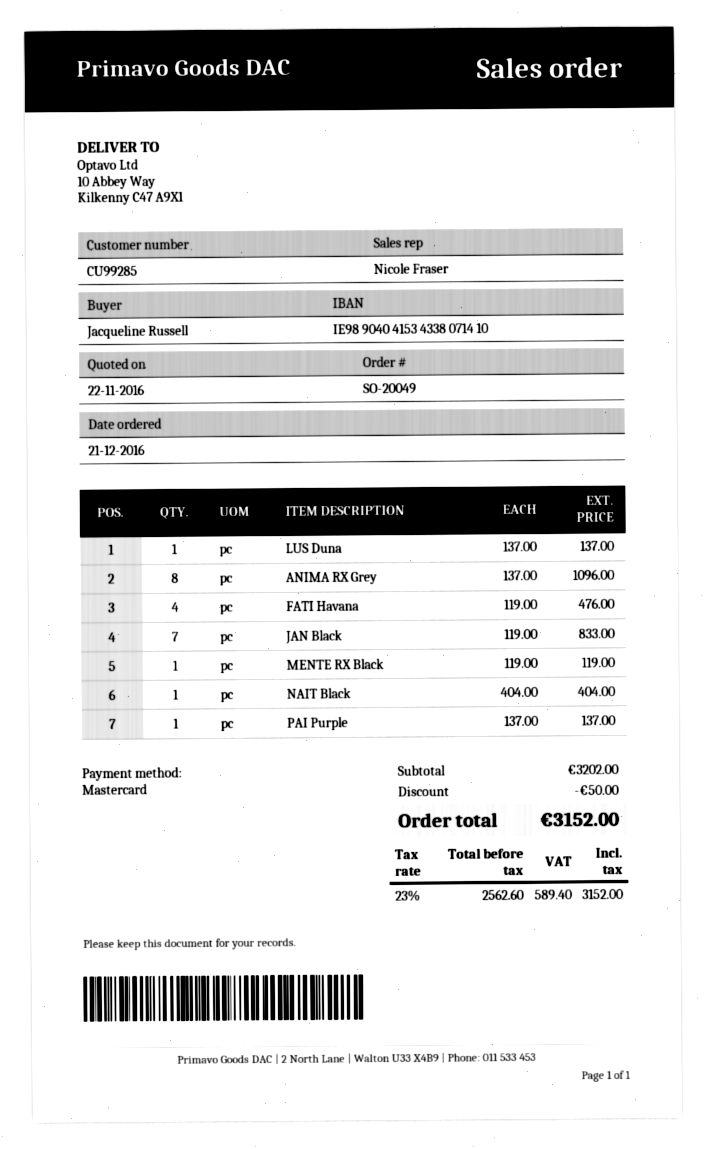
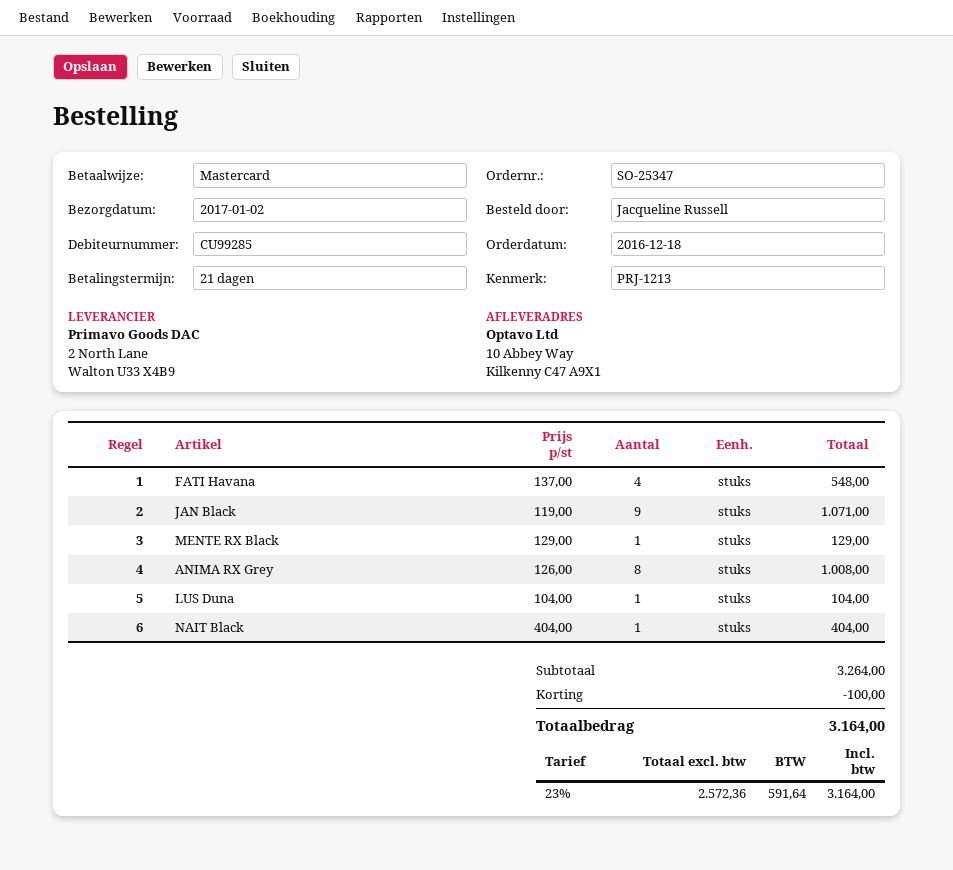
order number: SO-20049 -> SO-25347
order date: 2016-12-21 -> 2016-12-18
LUS Duna: 1 x 137.00 = 137.00 -> 1 x 104.00 = 104.00
ANIMA RX Grey: 8 x 137.00 = 1096.00 -> 8 x 126.00 = 1008.00
FATI Havana: 4 x 119.00 = 476.00 -> 4 x 137.00 = 548.00
JAN Black: 7 x 119.00 = 833.00 -> 9 x 119.00 = 1071.00
MENTE RX Black: 1 x 119.00 = 119.00 -> 1 x 129.00 = 129.00
PAI Purple: 1 x 137.00 = 137.00 -> none
subtotal: 3202.00 -> 3264.00
discount: 50.00 -> 100.00
net: 2562.60 -> 2572.36
tax: 23% = 589.40 -> 23% = 591.64
total: 3152.00 -> 3164.00

